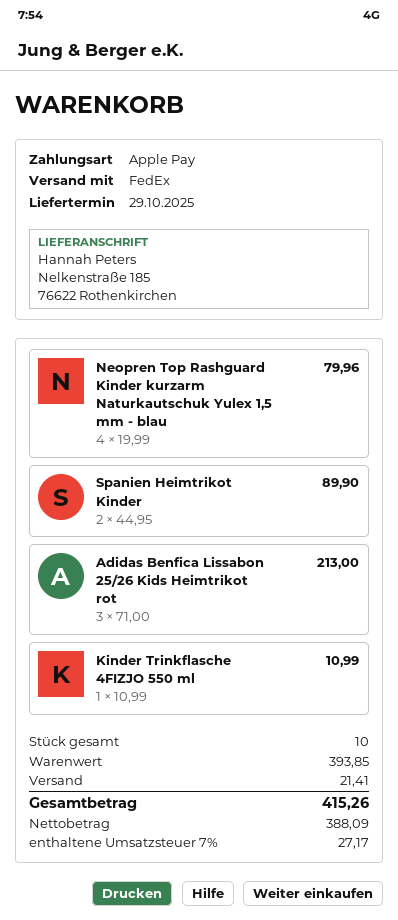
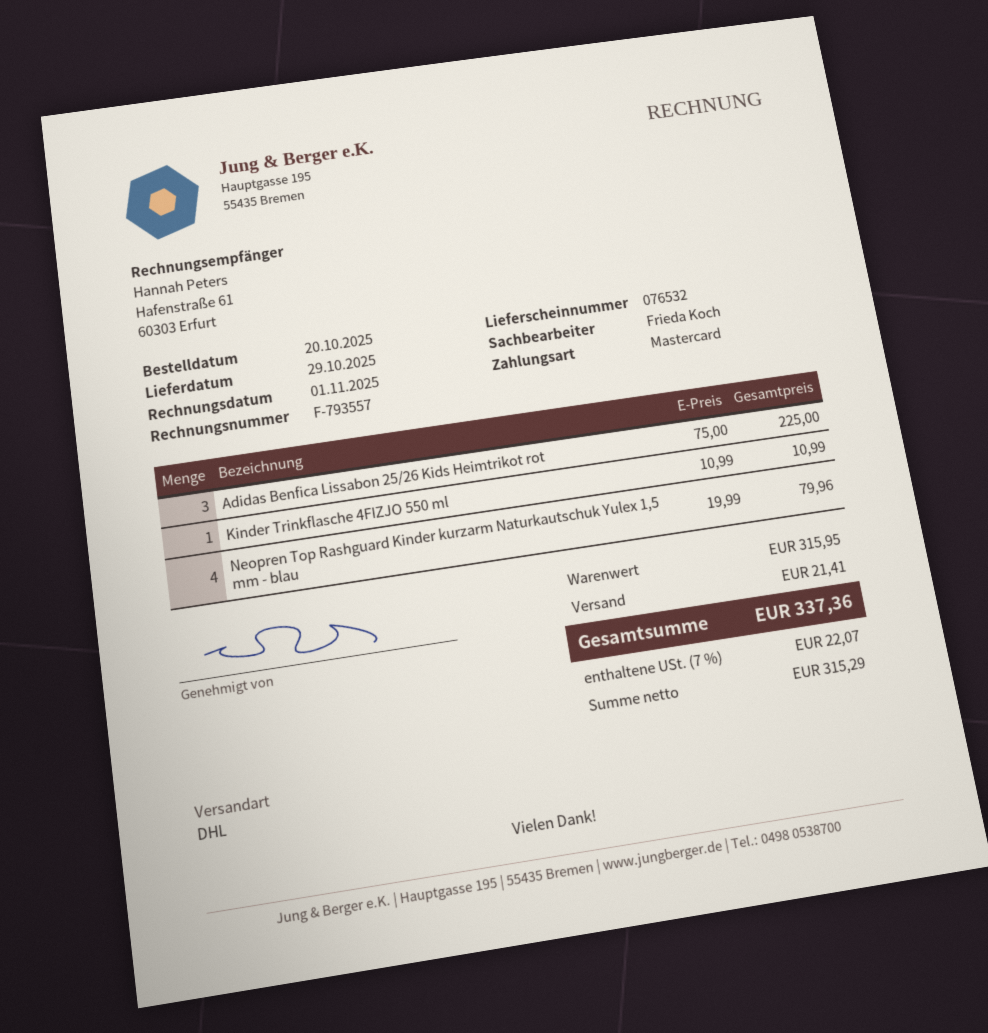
payment method: Apple Pay -> Mastercard
shipping method: FedEx -> DHL
Spanien Heimtrikot Kinder: 2 x 44.95 = 89.90 -> none
Adidas Benfica Lissabon 25/26 Kids Heimtrikot rot: 3 x 71.00 = 213.00 -> 3 x 75.00 = 225.00
subtotal: 393.85 -> 315.95
net: 388.09 -> 315.29
tax: 7% = 27.17 -> 7% = 22.07
total: 415.26 -> 337.36

